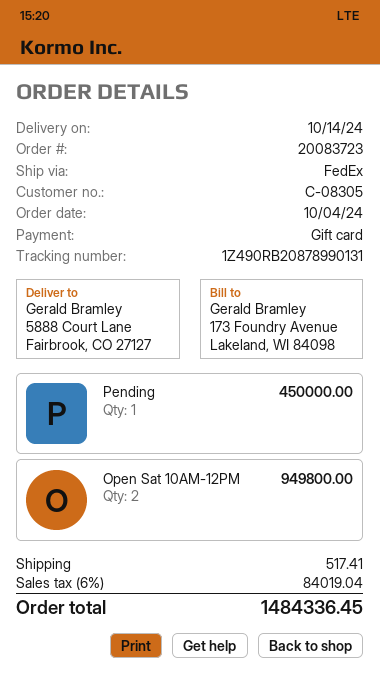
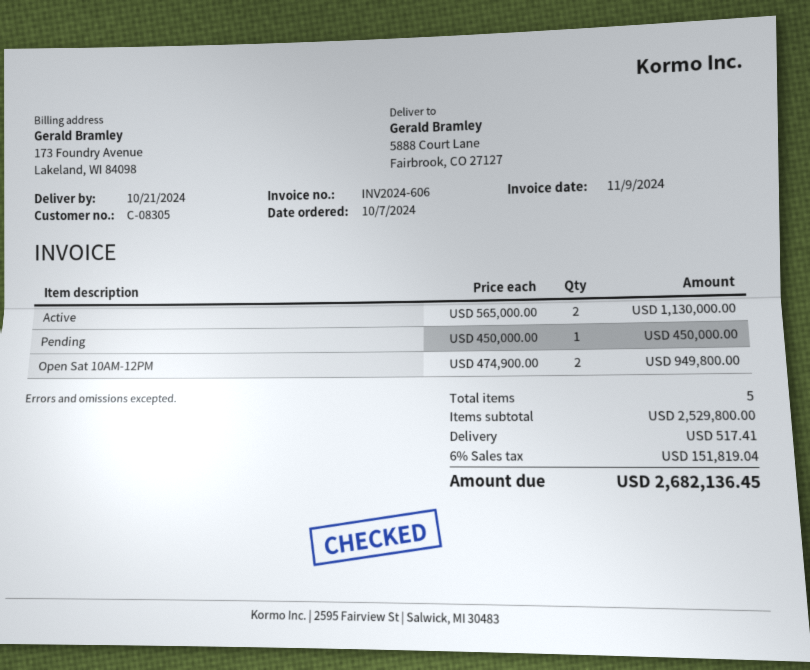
order date: 2024-10-04 -> 2024-10-07
delivery date: 2024-10-14 -> 2024-10-21
Active: none -> 2 for 1130000.00
tax: 6% = 84019.04 -> 6% = 151819.04
total: 1484336.45 -> 2682136.45

